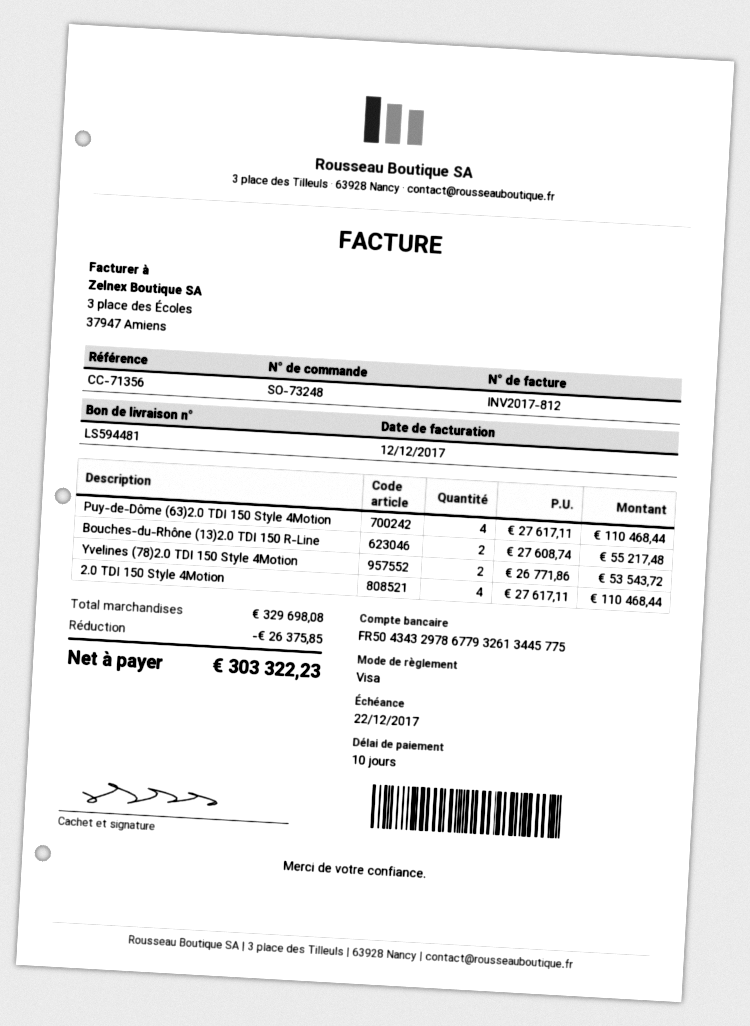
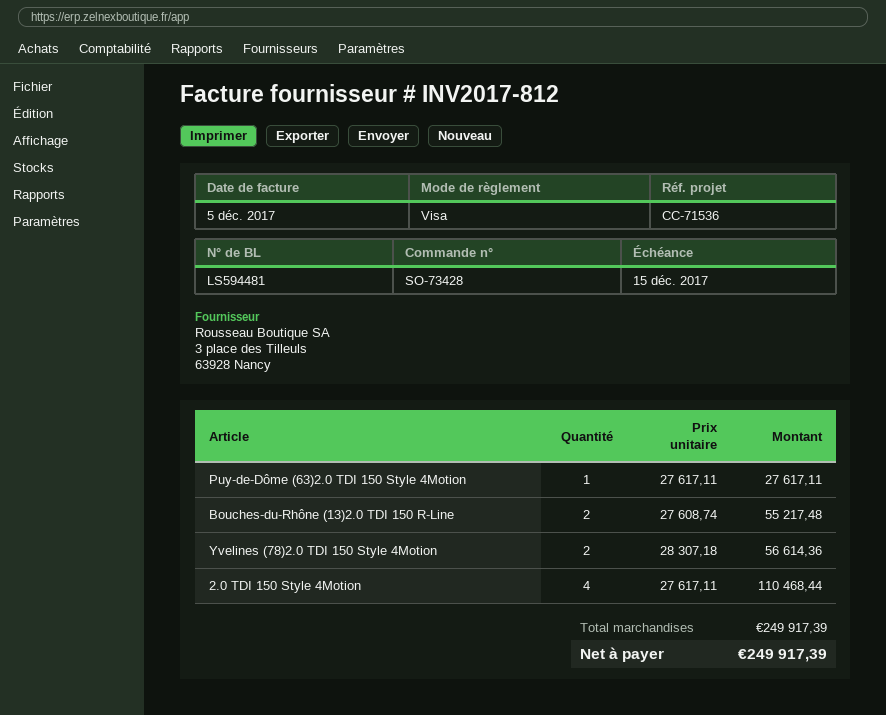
order number: SO-73248 -> SO-73428
invoice date: 2017-12-12 -> 2017-12-05
due date: 2017-12-22 -> 2017-12-15
reference: CC-71356 -> CC-71536
Puy-de-Dôme (63)2.0 TDI 150 Style 4Motion: 4 x 27617.11 = 110468.44 -> 1 x 27617.11 = 27617.11
Yvelines (78)2.0 TDI 150 Style 4Motion: 2 x 26771.86 = 53543.72 -> 2 x 28307.18 = 56614.36
subtotal: 329698.08 -> 249917.39
discount: 26375.85 -> none
total: 303322.23 -> 249917.39

